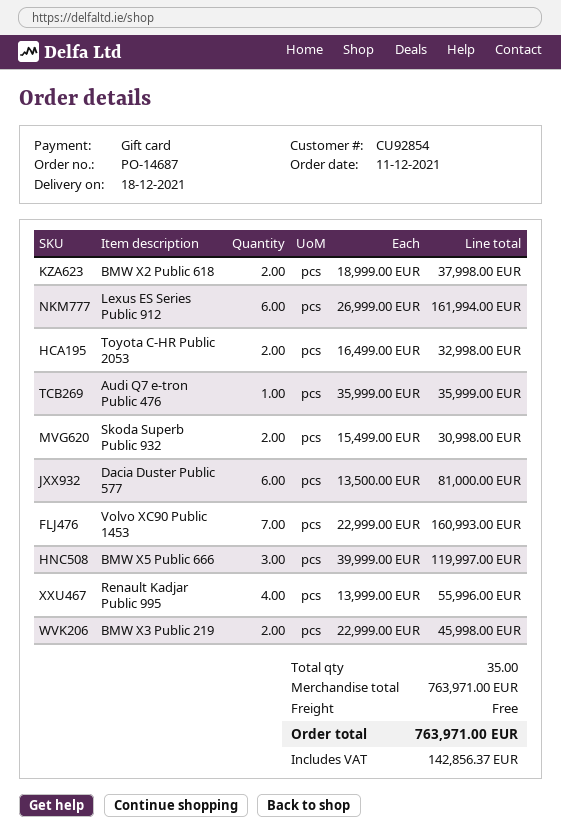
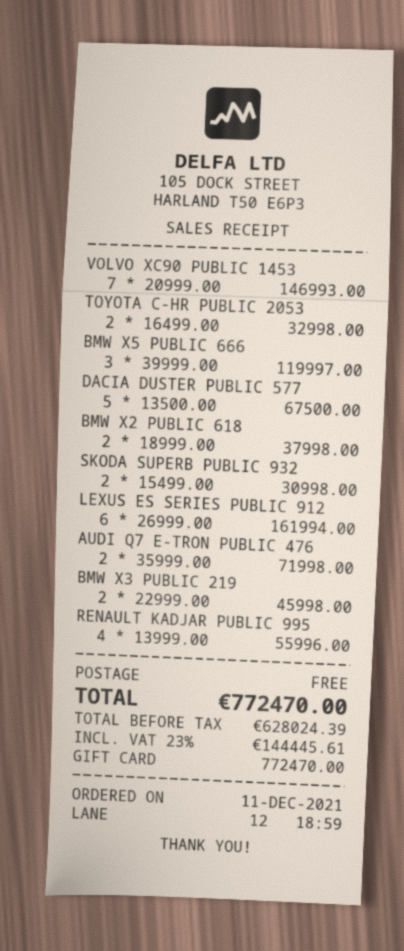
Audi Q7 e-tron Public 476: 1 x 35999.00 = 35999.00 -> 2 x 35999.00 = 71998.00
Dacia Duster Public 577: 6 x 13500.00 = 81000.00 -> 5 x 13500.00 = 67500.00
Volvo XC90 Public 1453: 7 x 22999.00 = 160993.00 -> 7 x 20999.00 = 146993.00
tax: 142856.37 -> 144445.61
total: 763971.00 -> 772470.00

